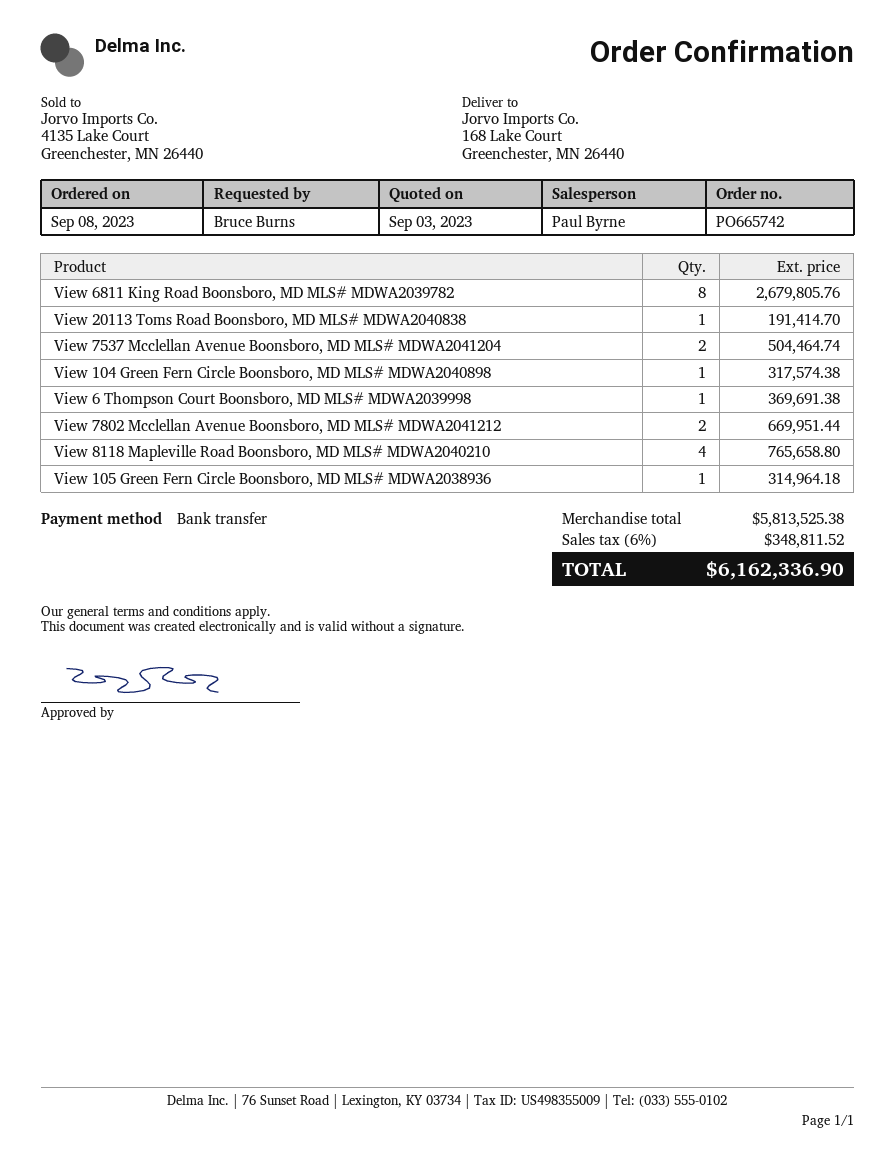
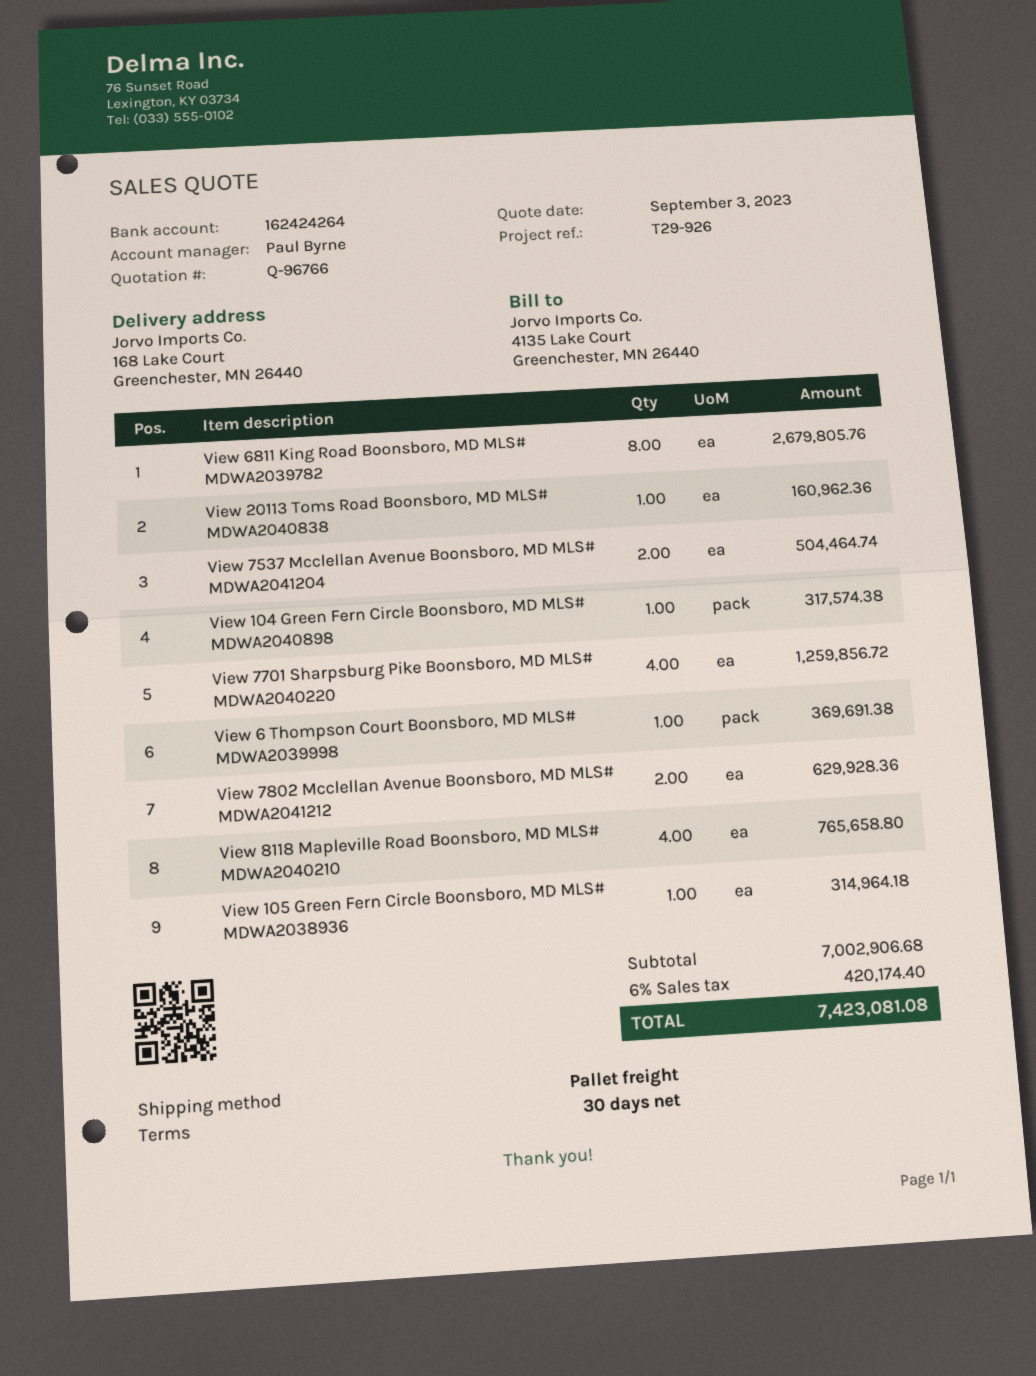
View 20113 Toms Road Boonsboro, MD MLS# MDWA2040838: 1 for 191414.70 -> 1 for 160962.36
View 7802 Mcclellan Avenue Boonsboro, MD MLS# MDWA2041212: 2 for 669951.44 -> 2 for 629928.36
View 7701 Sharpsburg Pike Boonsboro, MD MLS# MDWA2040220: none -> 4 for 1259856.72
subtotal: 5813525.38 -> 7002906.68
tax: 6% = 348811.52 -> 6% = 420174.40
total: 6162336.90 -> 7423081.08

